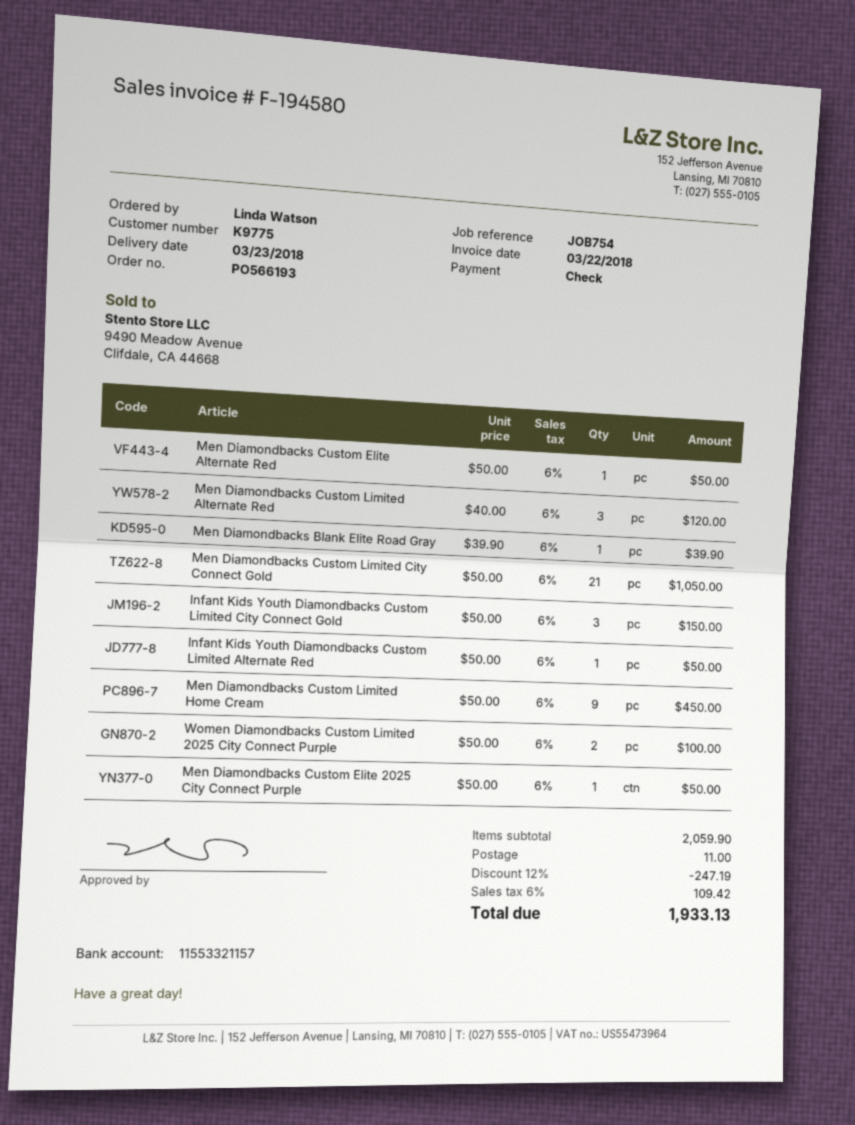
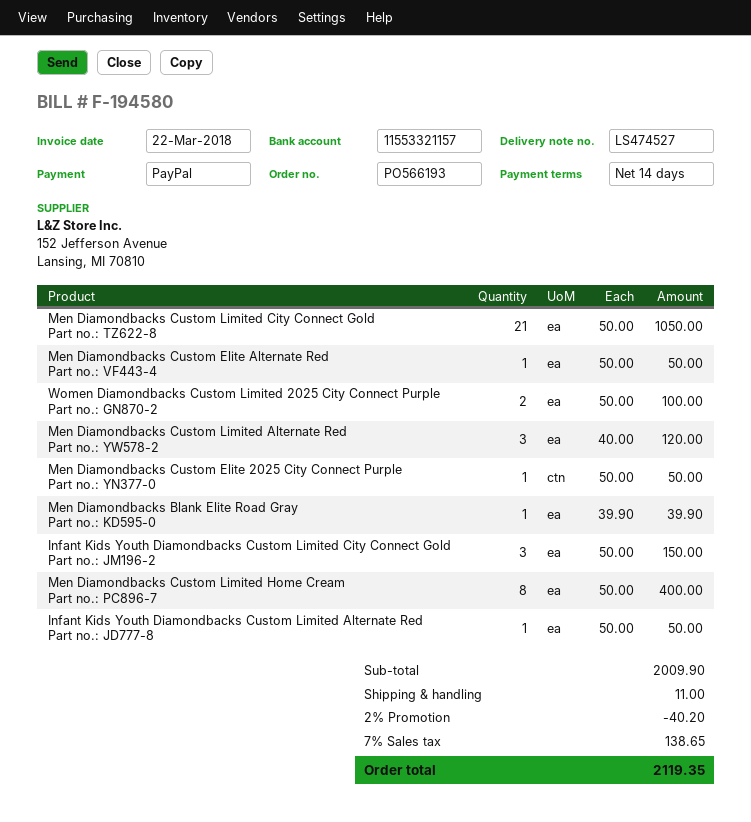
payment method: cheque -> PayPal
Men Diamondbacks Custom Limited Home Cream: 9 x 50.00 = 450.00 -> 8 x 50.00 = 400.00
subtotal: 2059.90 -> 2009.90
discount: 12% = 247.19 -> 2% = 40.20
tax: 6% = 109.42 -> 7% = 138.65
total: 1933.13 -> 2119.35

